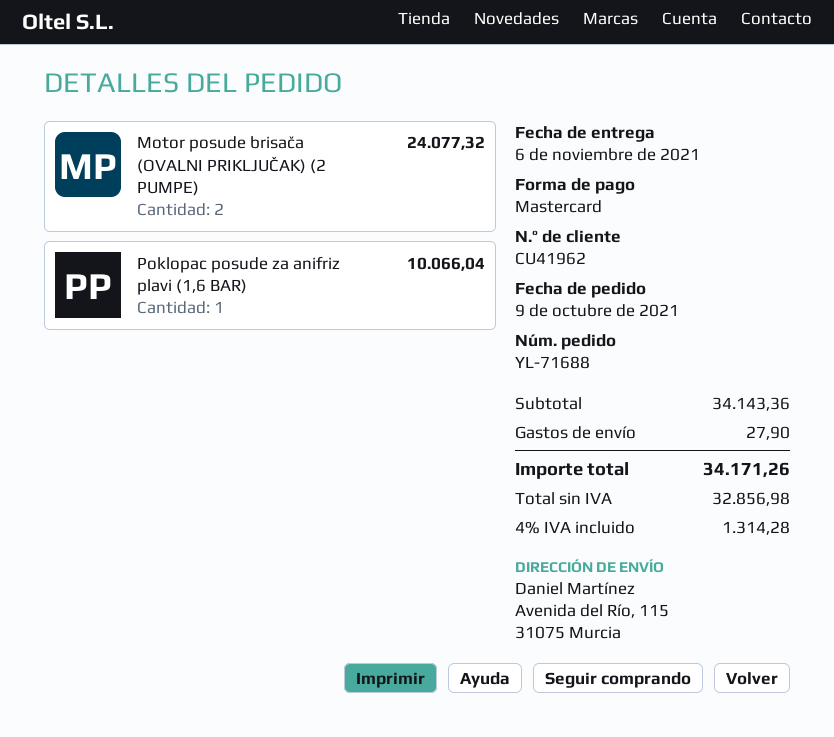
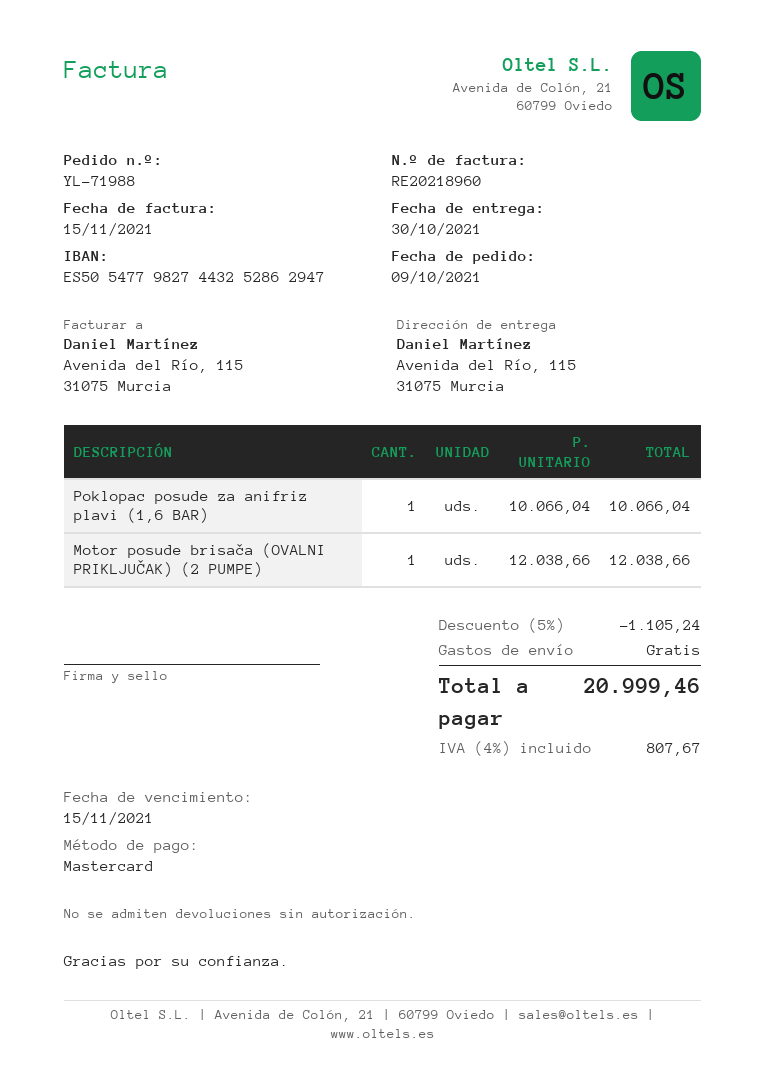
order number: YL-71688 -> YL-71988
delivery date: 2021-11-06 -> 2021-10-30
Motor posude brisača (OVALNI PRIKLJUČAK) (2 PUMPE): 2 for 24077.32 -> 1 for 12038.66
discount: none -> 5% = 1105.24
shipping: 27.90 -> 0.00
tax: 4% = 1314.28 -> 4% = 807.67
total: 34171.26 -> 20999.46

